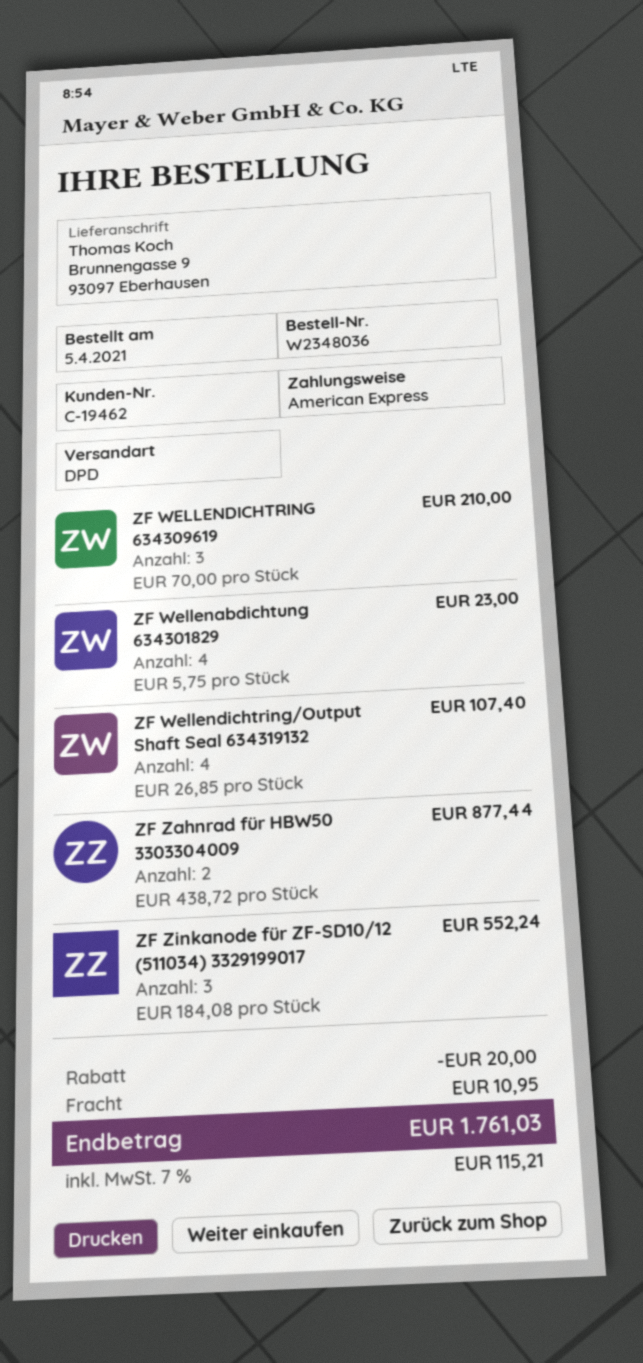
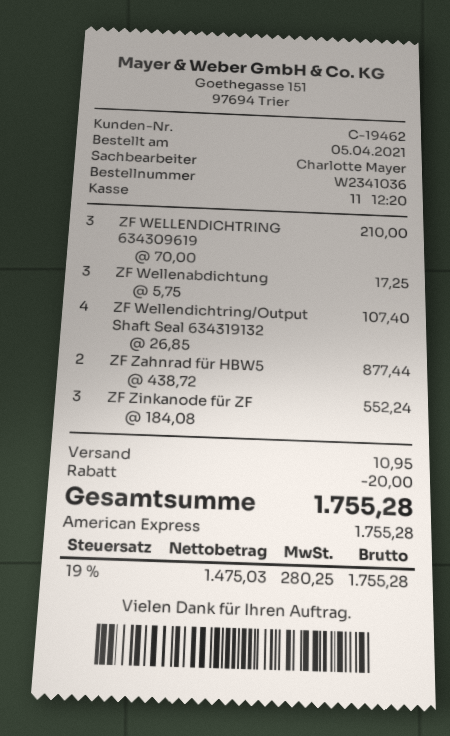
order number: W2348036 -> W2341036
ZF Wellenabdichtung 634301829: 4 x 5.75 = 23.00 -> 3 x 5.75 = 17.25
tax: 7% = 115.21 -> 19% = 280.25
total: 1761.03 -> 1755.28

